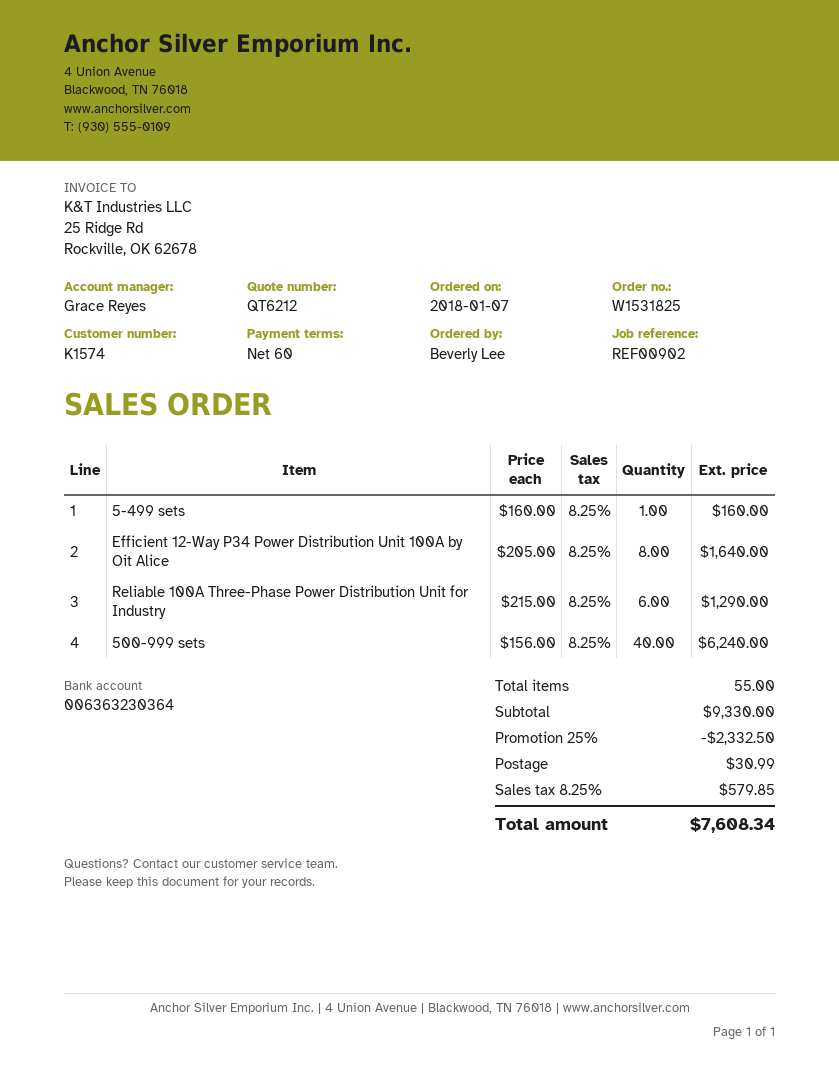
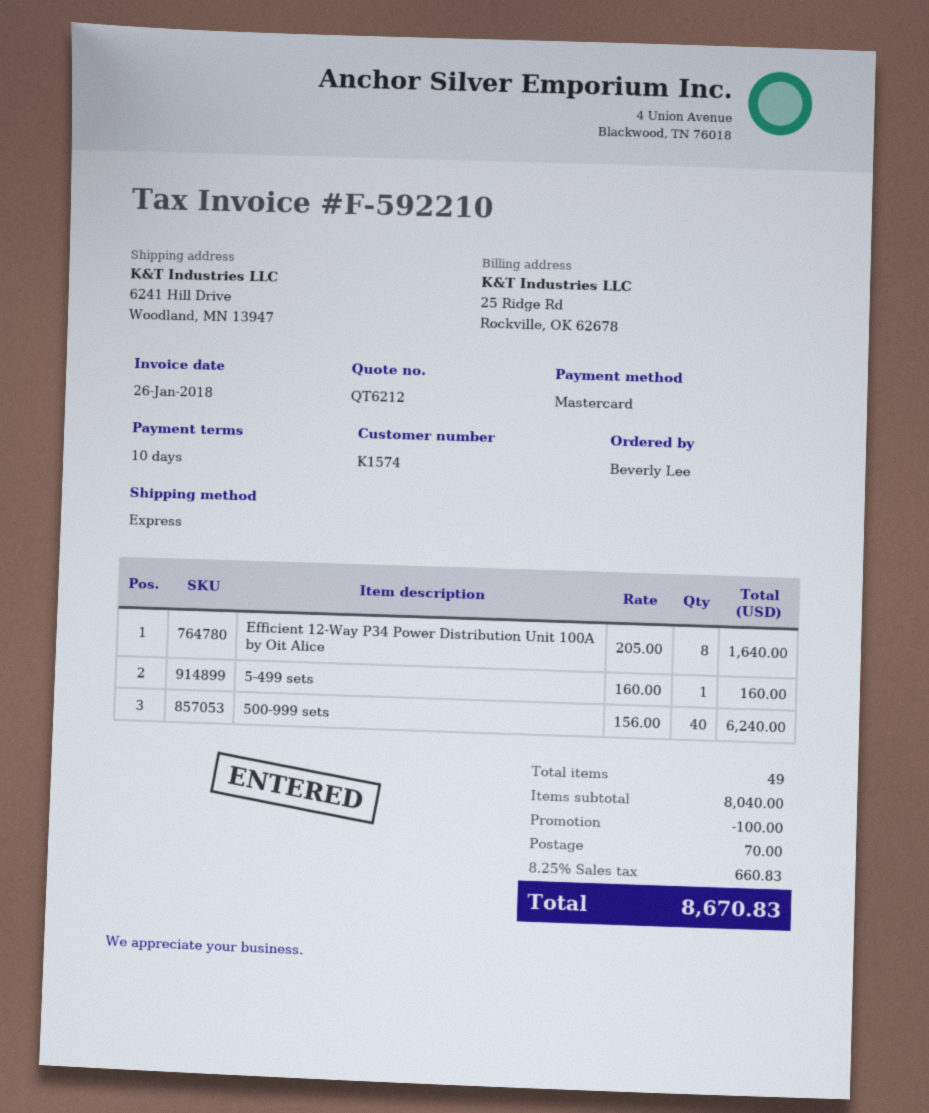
payment terms: 60 days -> 10 days
Reliable 100A Three-Phase Power Distribution Unit for Industry: 6 x 215.00 = 1290.00 -> none
total quantity: 55 -> 49
subtotal: 9330.00 -> 8040.00
discount: 2332.50 -> 100.00
shipping: 30.99 -> 70.00
tax: 8.25% = 579.85 -> 8.25% = 660.83
total: 7608.34 -> 8670.83

